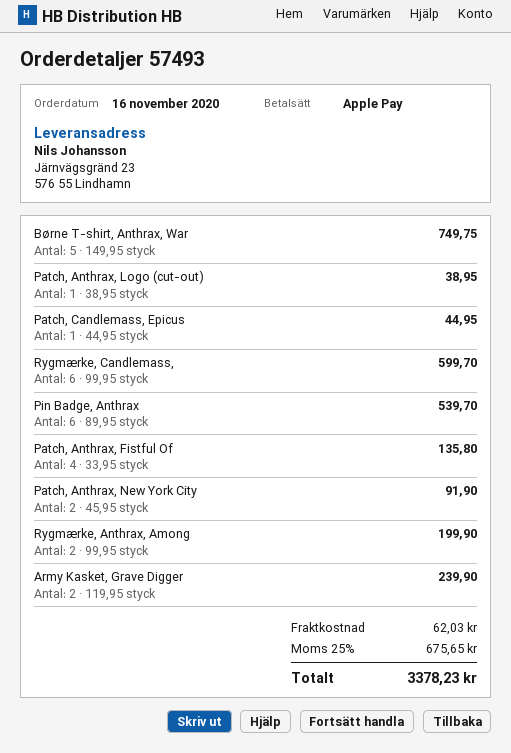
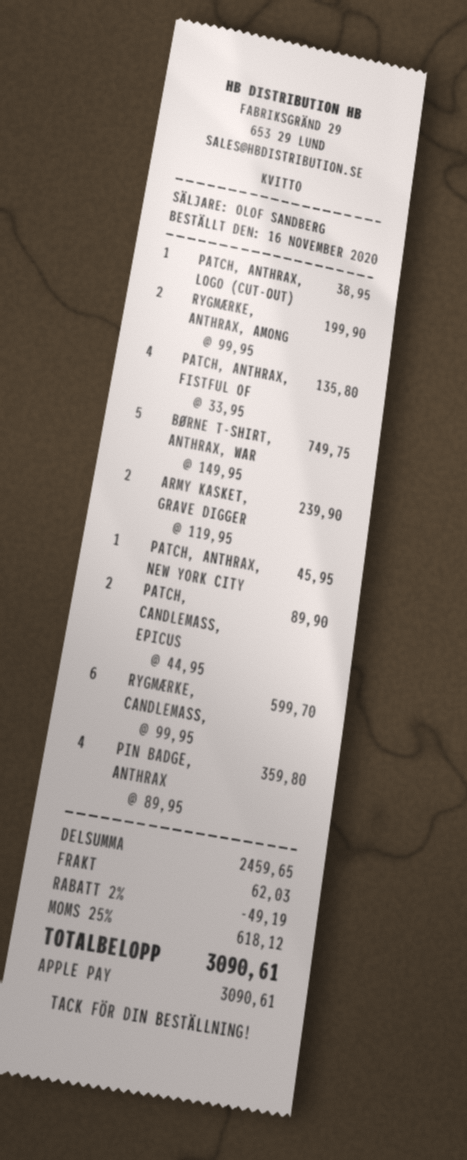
Patch, Candlemass, Epicus: 1 x 44.95 = 44.95 -> 2 x 44.95 = 89.90
Pin Badge, Anthrax: 6 x 89.95 = 539.70 -> 4 x 89.95 = 359.80
Patch, Anthrax, New York City: 2 x 45.95 = 91.90 -> 1 x 45.95 = 45.95
discount: none -> 2% = 49.19
tax: 25% = 675.65 -> 25% = 618.12
total: 3378.23 -> 3090.61

